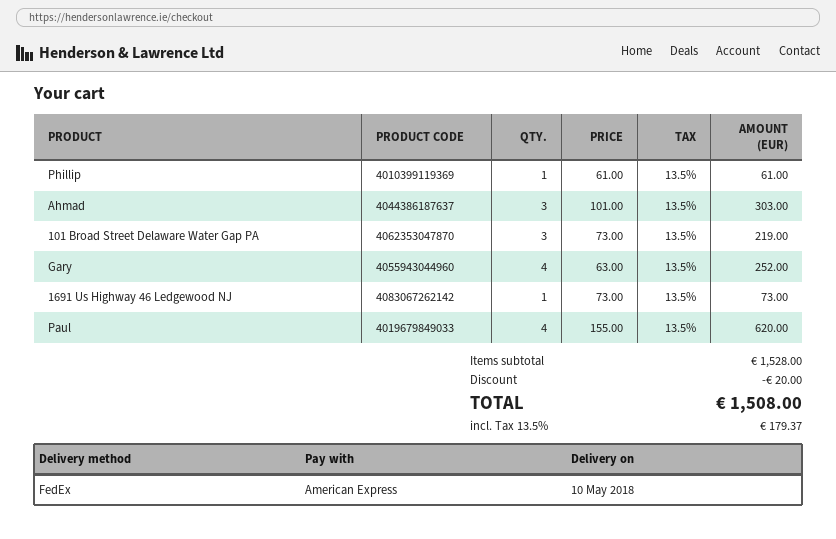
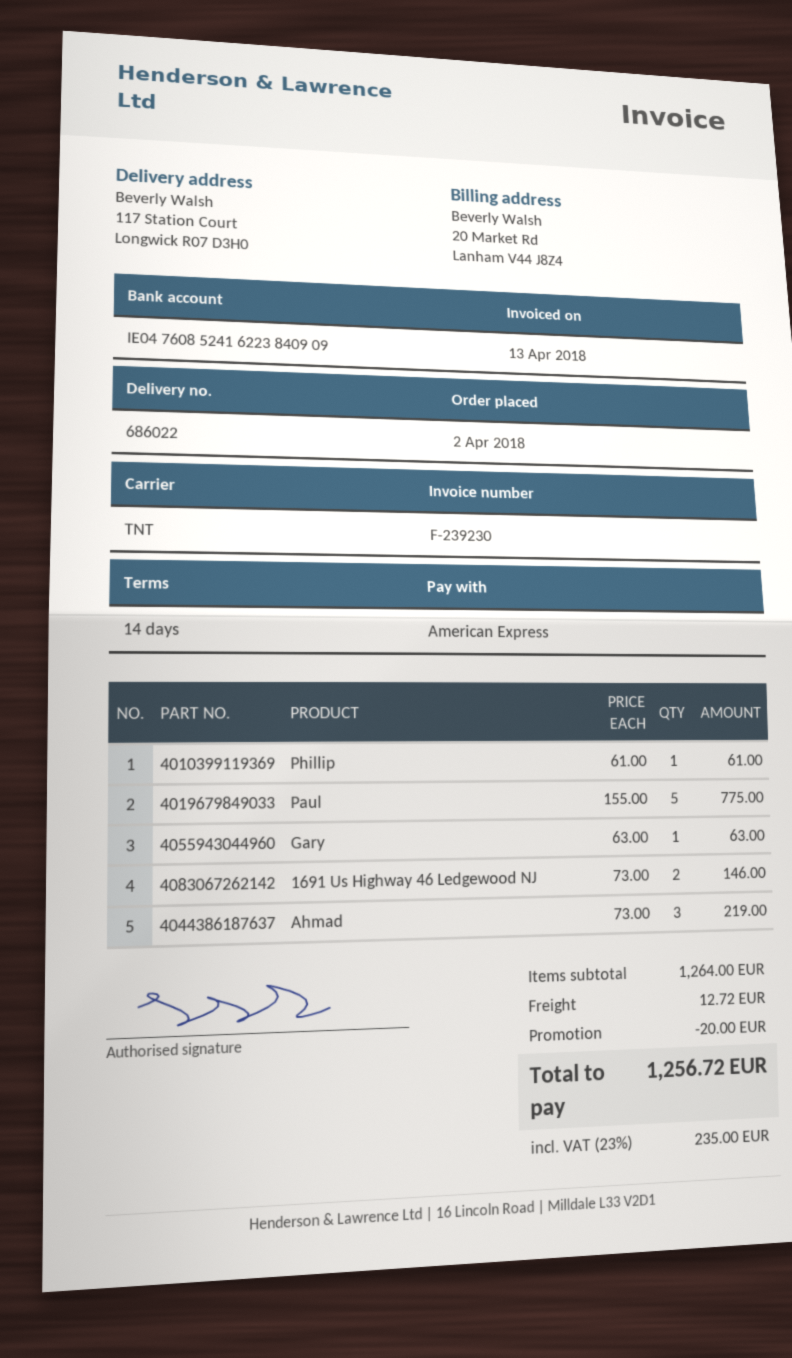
shipping method: FedEx -> TNT
Ahmad: 3 x 101.00 = 303.00 -> 3 x 73.00 = 219.00
101 Broad Street Delaware Water Gap PA: 3 x 73.00 = 219.00 -> none
Gary: 4 x 63.00 = 252.00 -> 1 x 63.00 = 63.00
1691 Us Highway 46 Ledgewood NJ: 1 x 73.00 = 73.00 -> 2 x 73.00 = 146.00
Paul: 4 x 155.00 = 620.00 -> 5 x 155.00 = 775.00
subtotal: 1528.00 -> 1264.00
shipping: none -> 12.72
tax: 13.5% = 179.37 -> 23% = 235.00
total: 1508.00 -> 1256.72

